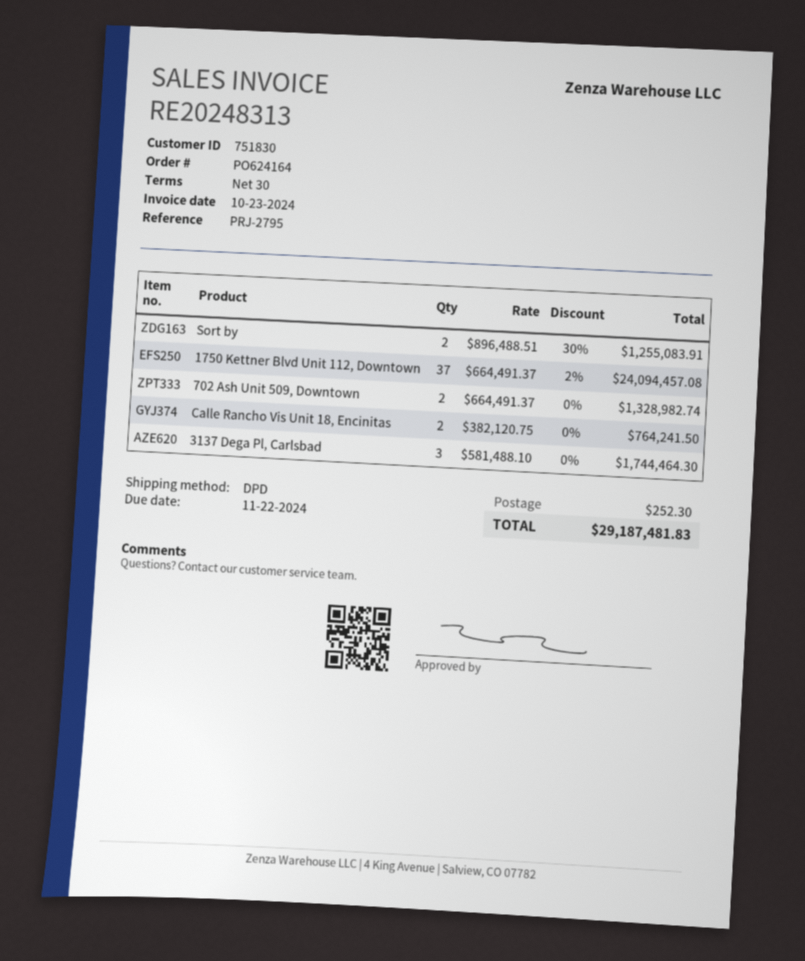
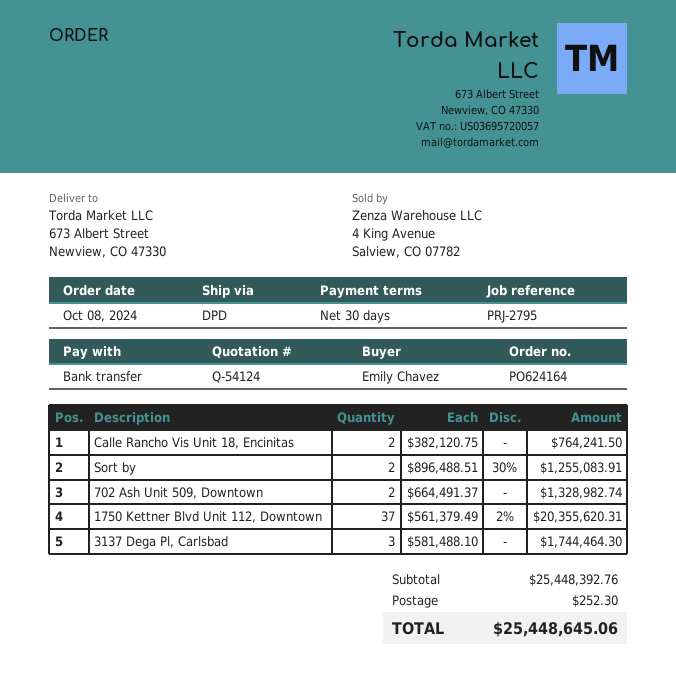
1750 Kettner Blvd Unit 112, Downtown: 37 x 664491.37 - 2% = 24094457.08 -> 37 x 561379.49 - 2% = 20355620.31
total: 29187481.83 -> 25448645.06

